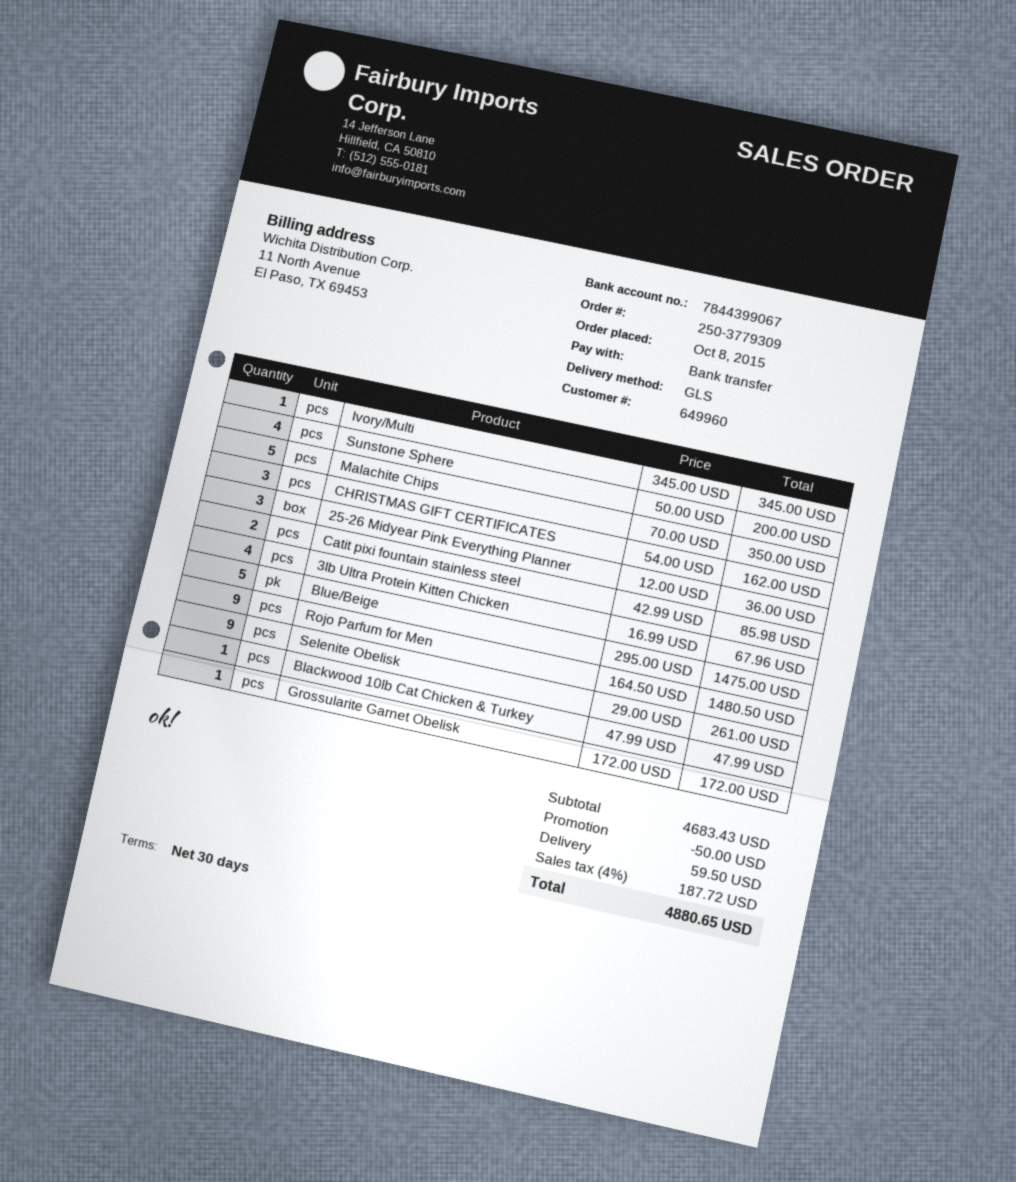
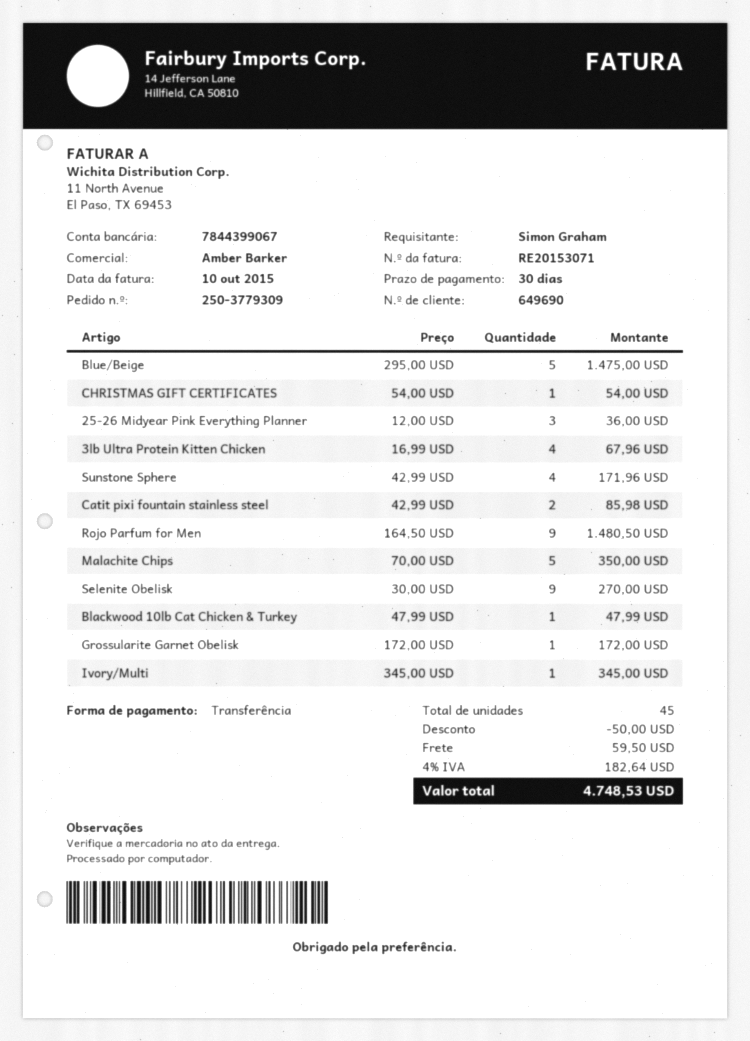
customer number: 649960 -> 649690
Sunstone Sphere: 4 x 50.00 = 200.00 -> 4 x 42.99 = 171.96
CHRISTMAS GIFT CERTIFICATES: 3 x 54.00 = 162.00 -> 1 x 54.00 = 54.00
Selenite Obelisk: 9 x 29.00 = 261.00 -> 9 x 30.00 = 270.00
tax: 4% = 187.72 -> 4% = 182.64
total: 4880.65 -> 4748.53

